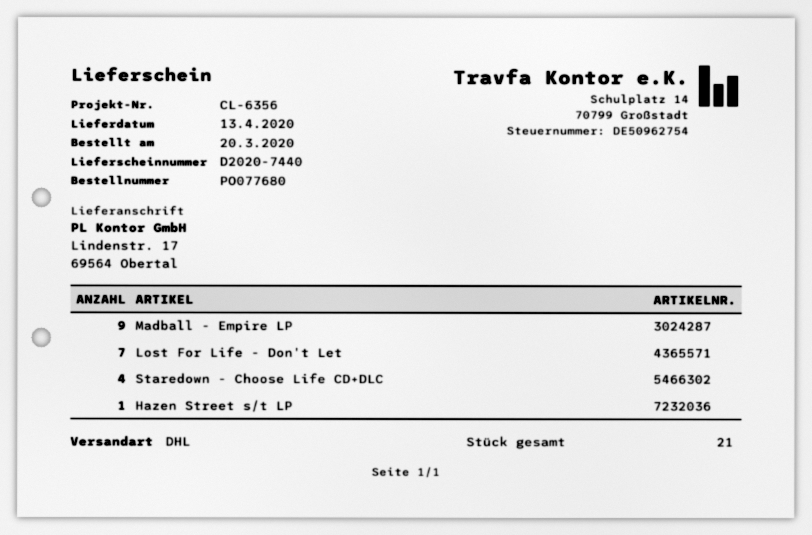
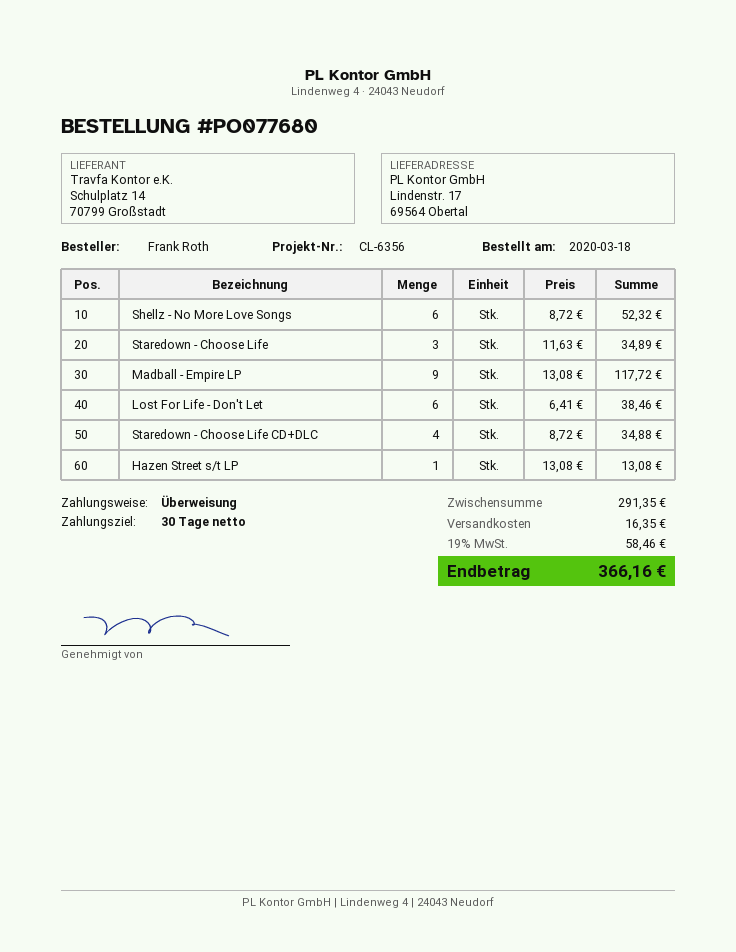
order date: 2020-03-20 -> 2020-03-18
Lost For Life - Don't Let: 7 -> 6
Shellz - No More Love Songs: none -> 6
Staredown - Choose Life: none -> 3

